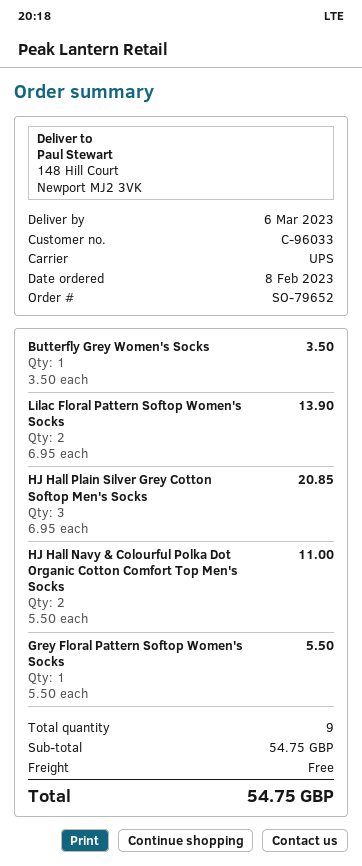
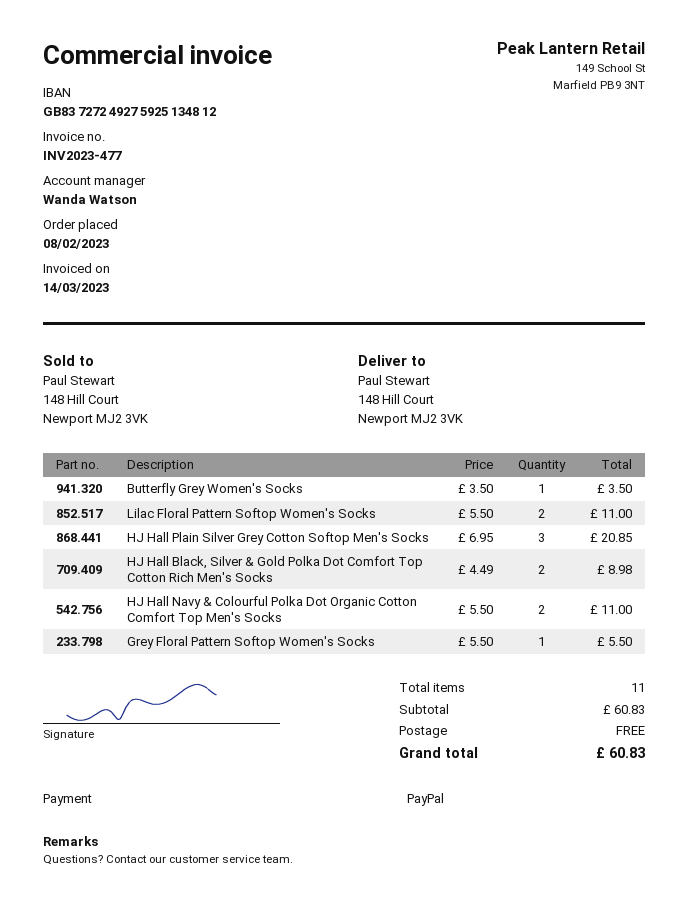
Lilac Floral Pattern Softop Women's Socks: 2 x 6.95 = 13.90 -> 2 x 5.50 = 11.00
HJ Hall Black, Silver & Gold Polka Dot Comfort Top Cotton Rich Men's Socks: none -> 2 x 4.49 = 8.98
total quantity: 9 -> 11
subtotal: 54.75 -> 60.83
total: 54.75 -> 60.83

